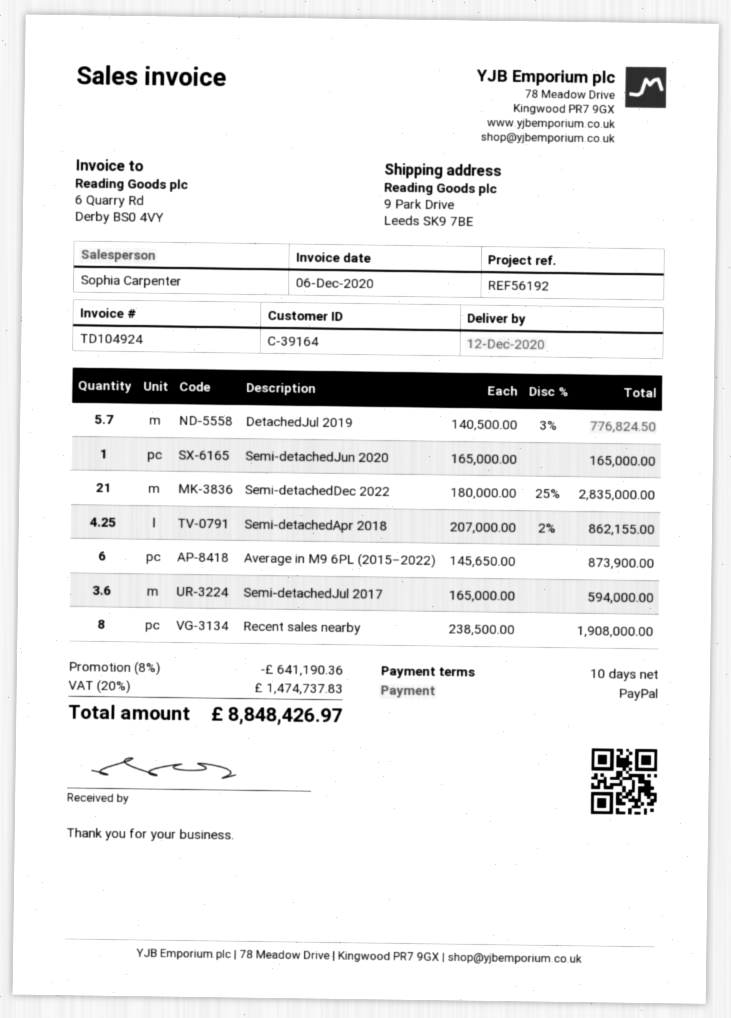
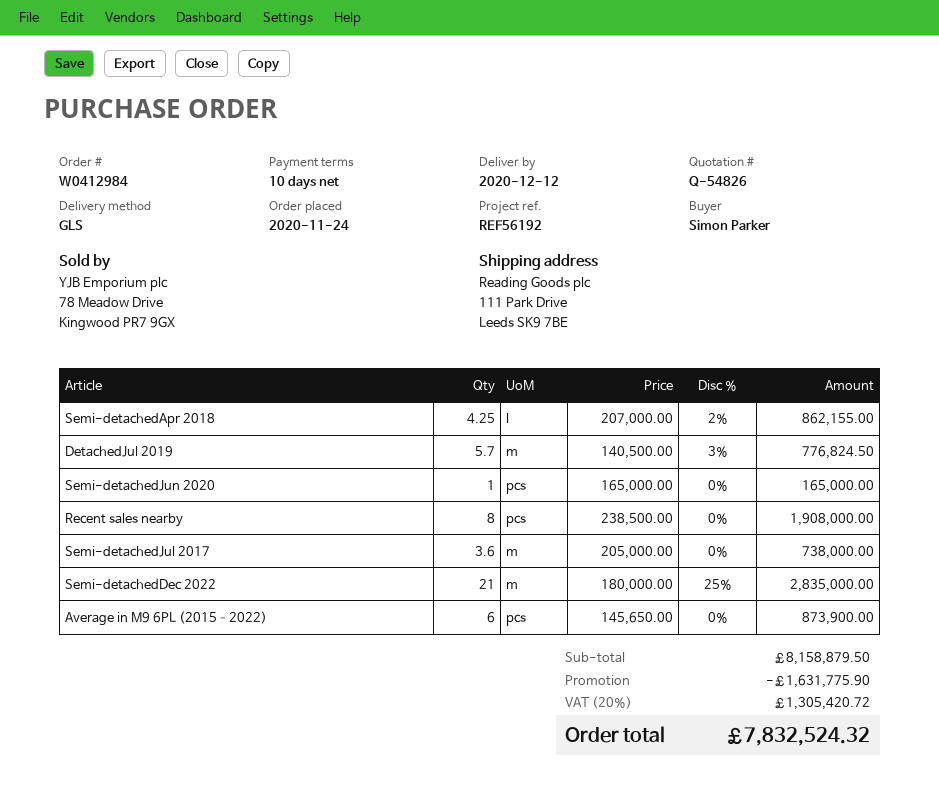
ship to: 9 Park Drive, Leeds SK9 7BE -> 111 Park Drive, Leeds SK9 7BE
Semi-detachedJul 2017: 3.6 x 165000.00 = 594000.00 -> 3.6 x 205000.00 = 738000.00
discount: 641190.36 -> 1631775.90
tax: 20% = 1474737.83 -> 20% = 1305420.72
total: 8848426.97 -> 7832524.32

